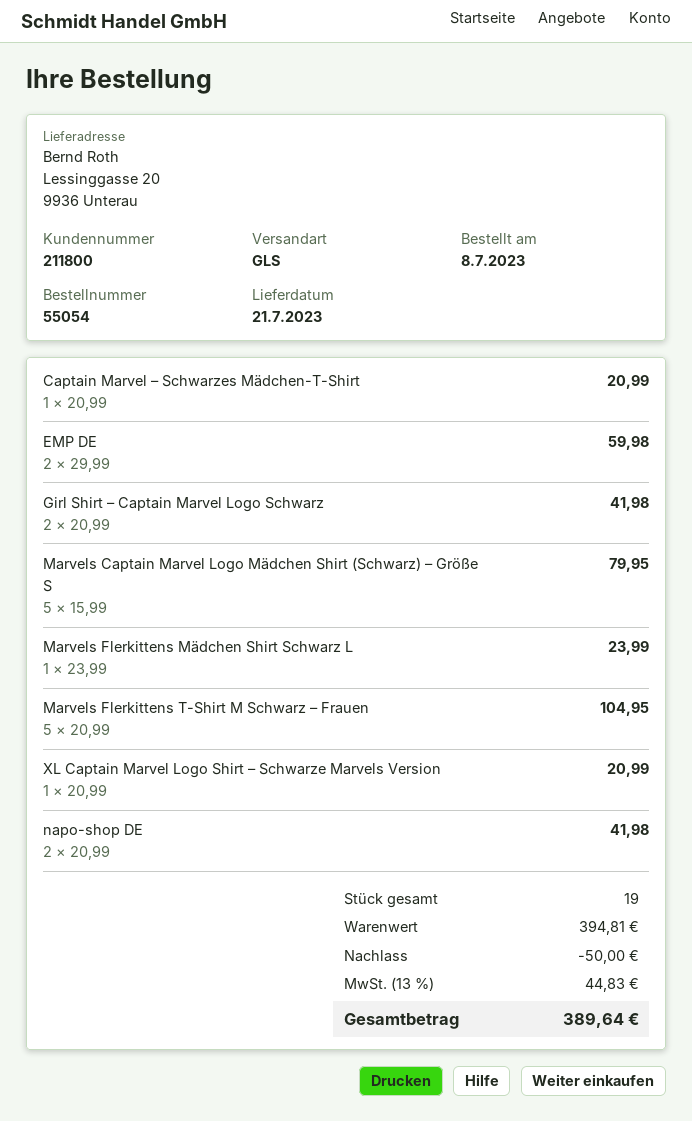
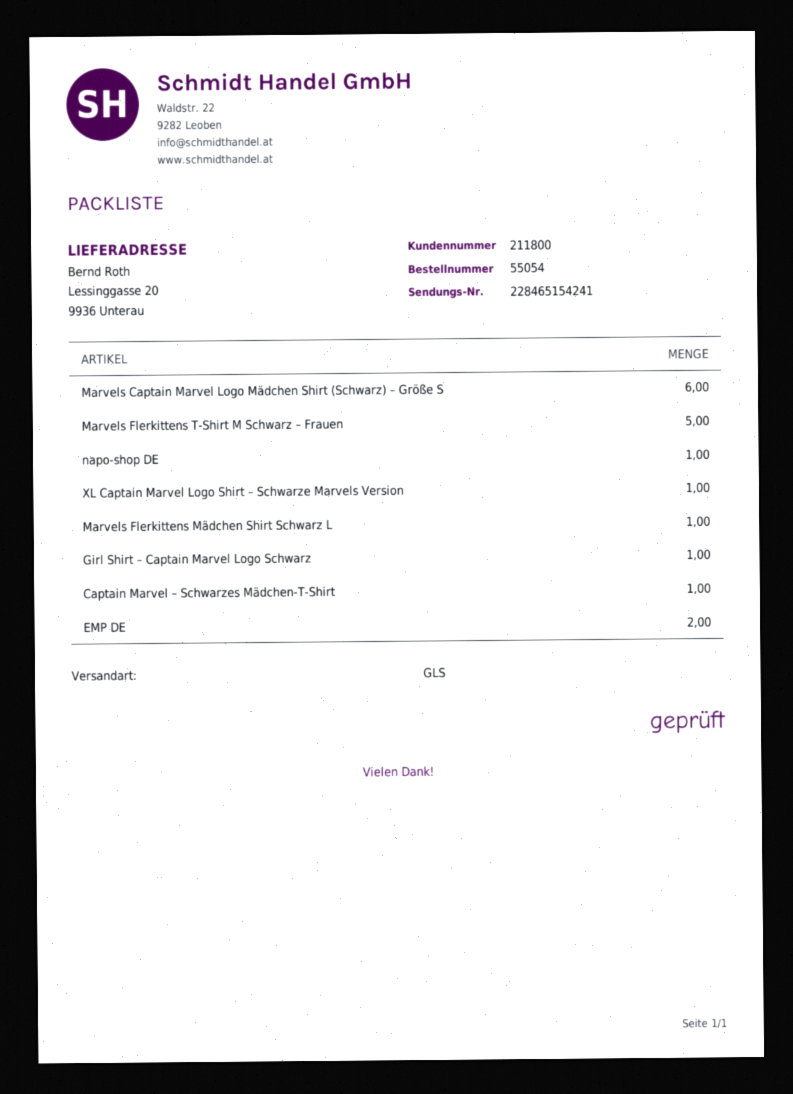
Girl Shirt – Captain Marvel Logo Schwarz: 2 -> 1
Marvels Captain Marvel Logo Mädchen Shirt (Schwarz) – Größe S: 5 -> 6
napo-shop DE: 2 -> 1

